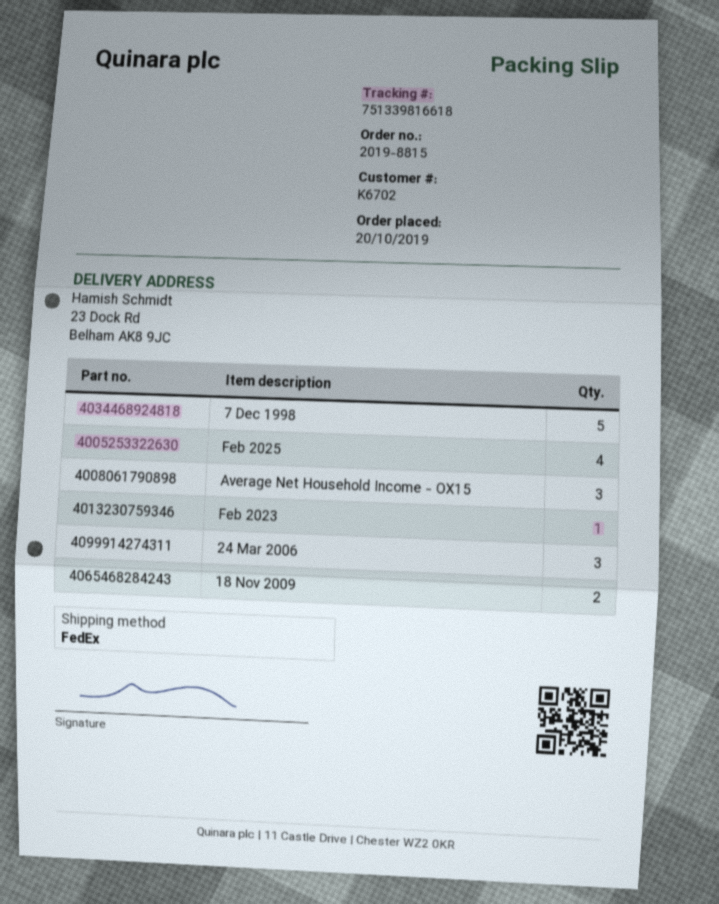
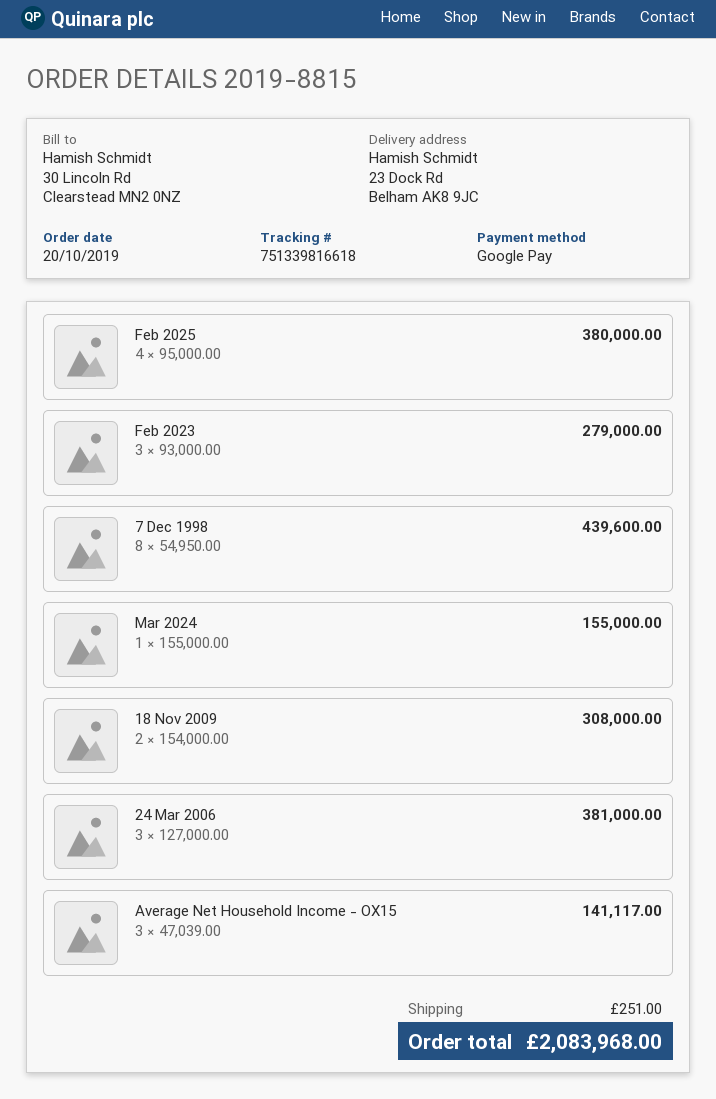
7 Dec 1998: 5 -> 8
Feb 2023: 1 -> 3
Mar 2024: none -> 1

